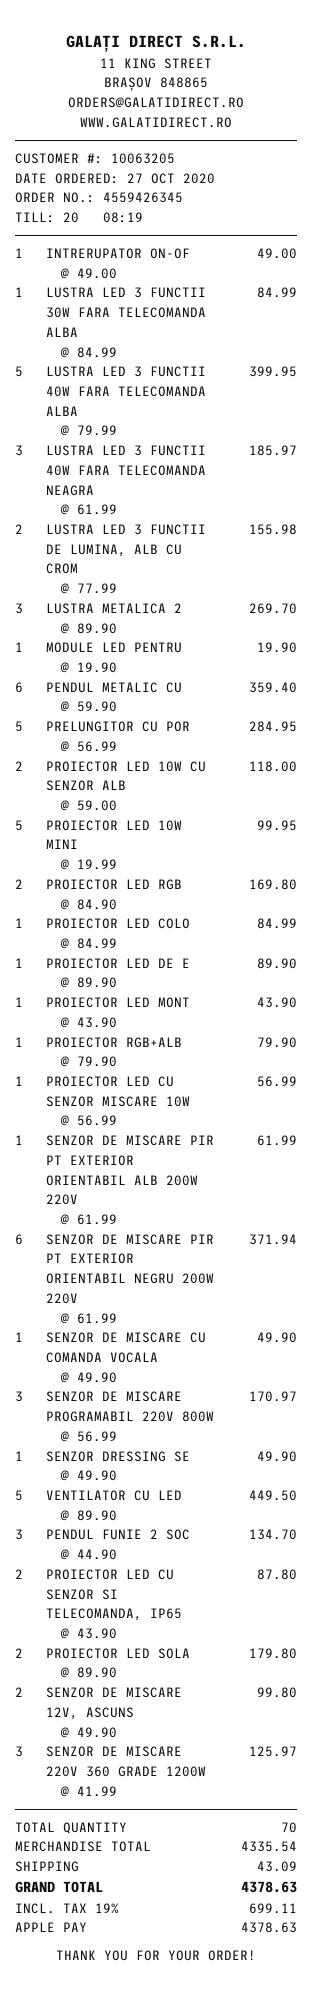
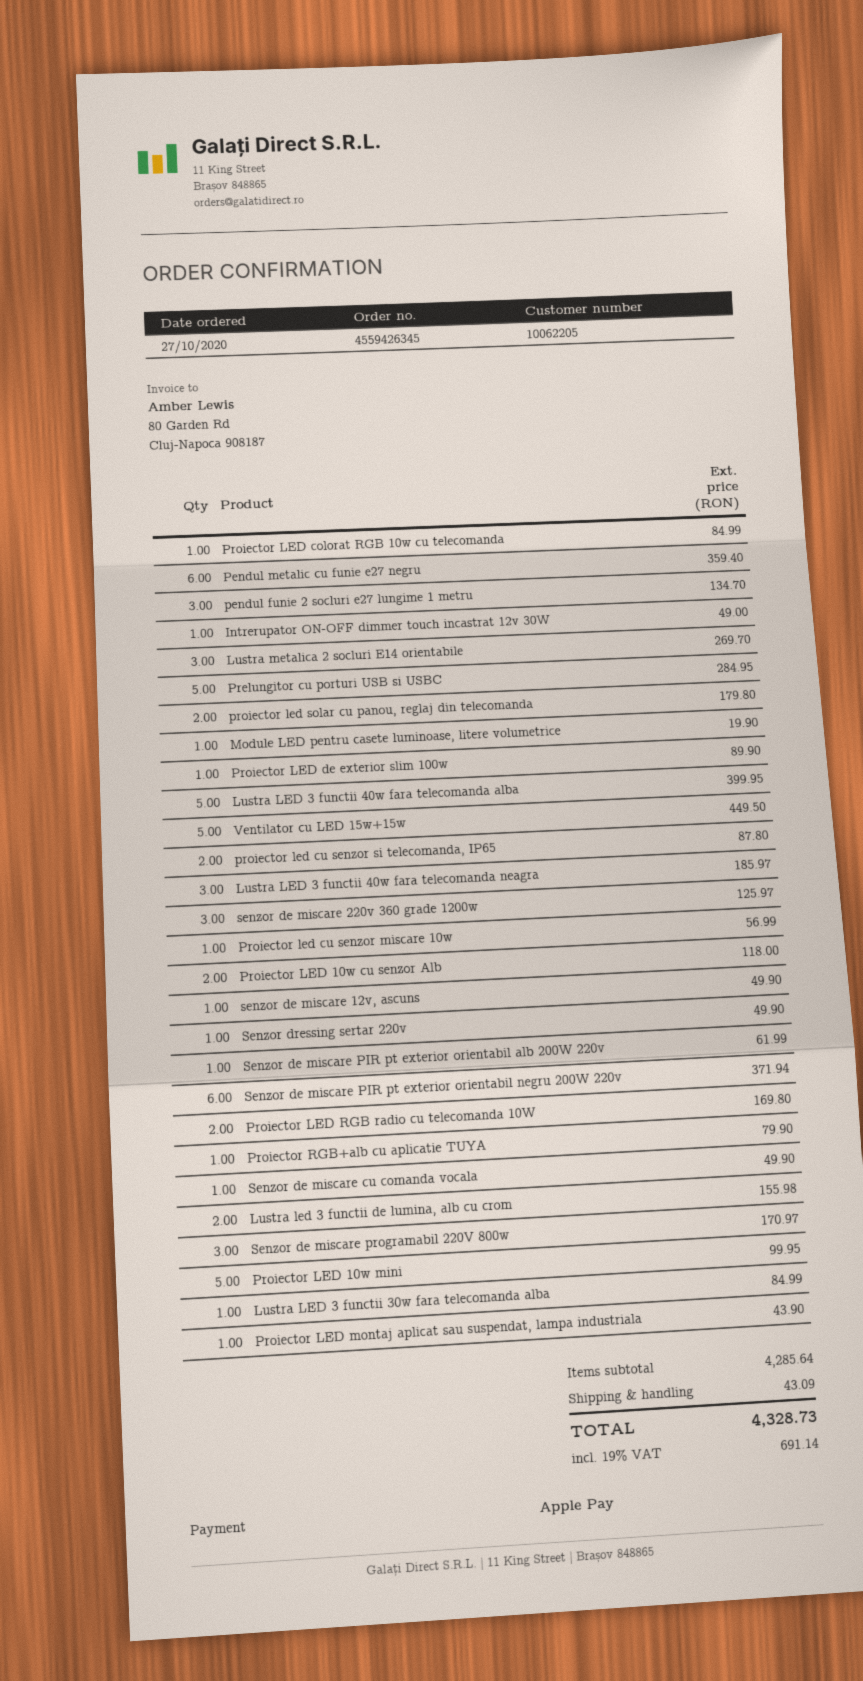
customer number: 10063205 -> 10062205
SENZOR DE MISCARE 12V, ASCUNS: 2 for 99.80 -> 1 for 49.90
subtotal: 4335.54 -> 4285.64
tax: 19% = 699.11 -> 19% = 691.14
total: 4378.63 -> 4328.73

